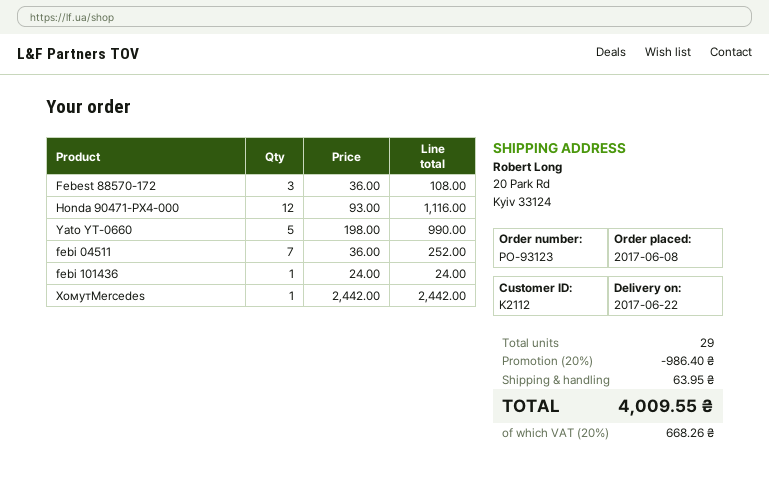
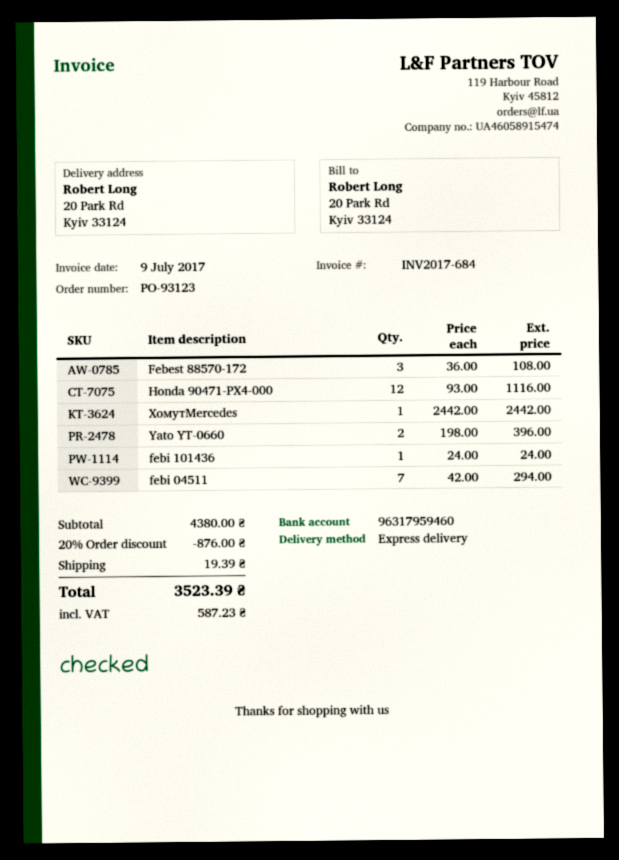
Yato YT-0660: 5 x 198.00 = 990.00 -> 2 x 198.00 = 396.00
febi 04511: 7 x 36.00 = 252.00 -> 7 x 42.00 = 294.00
discount: 20% = 986.40 -> 20% = 876.00
shipping: 63.95 -> 19.39
tax: 668.26 -> 587.23
total: 4009.55 -> 3523.39

